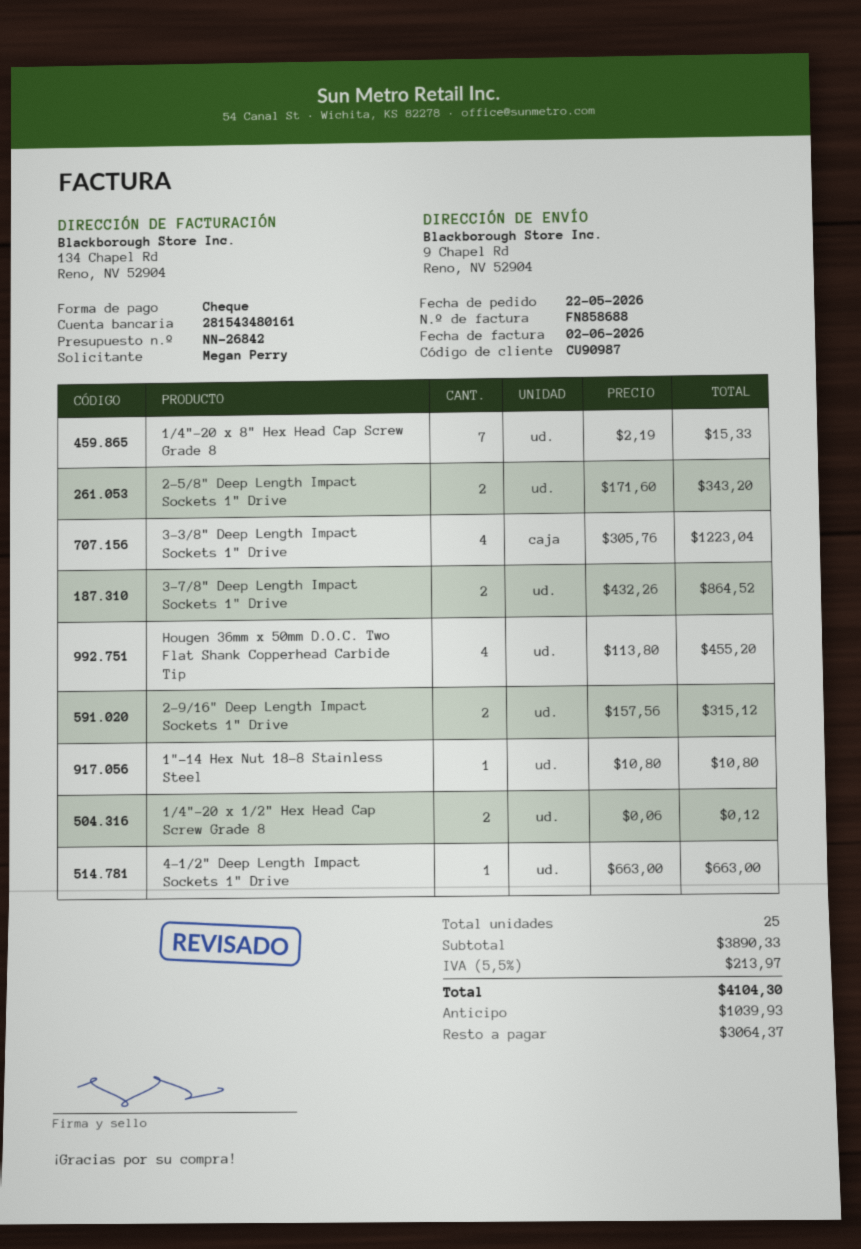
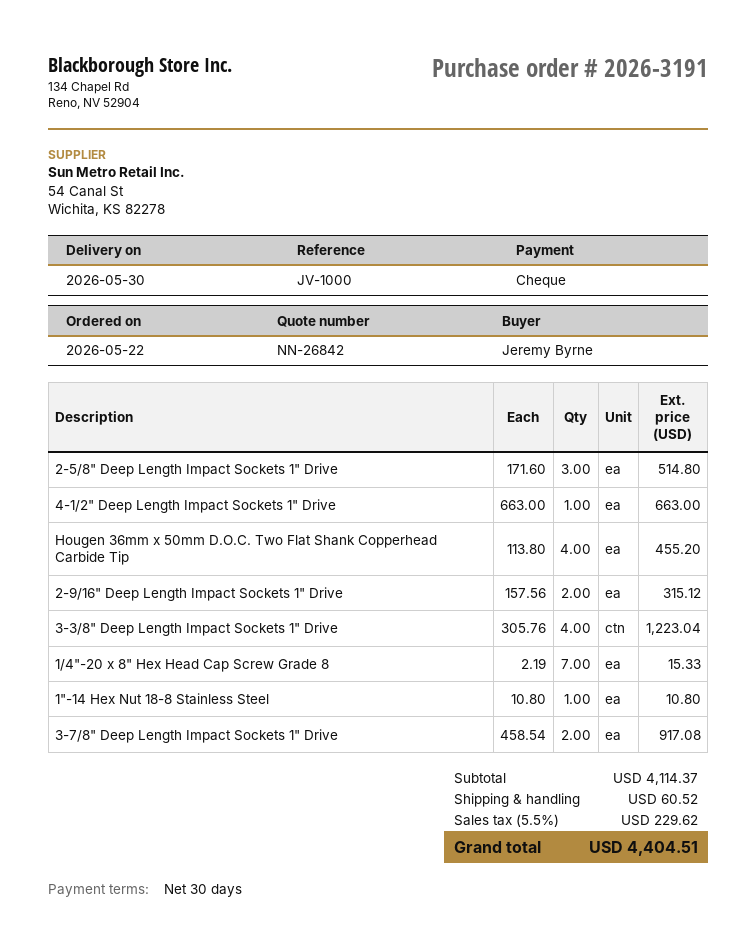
ordered by: Megan Perry -> Jeremy Byrne
2-5/8" Deep Length Impact Sockets 1" Drive: 2 x 171.60 = 343.20 -> 3 x 171.60 = 514.80
3-7/8" Deep Length Impact Sockets 1" Drive: 2 x 432.26 = 864.52 -> 2 x 458.54 = 917.08
1/4"-20 x 1/2" Hex Head Cap Screw Grade 8: 2 x 0.06 = 0.12 -> none
subtotal: 3890.33 -> 4114.37
shipping: none -> 60.52
tax: 5.5% = 213.97 -> 5.5% = 229.62
total: 4104.30 -> 4404.51

